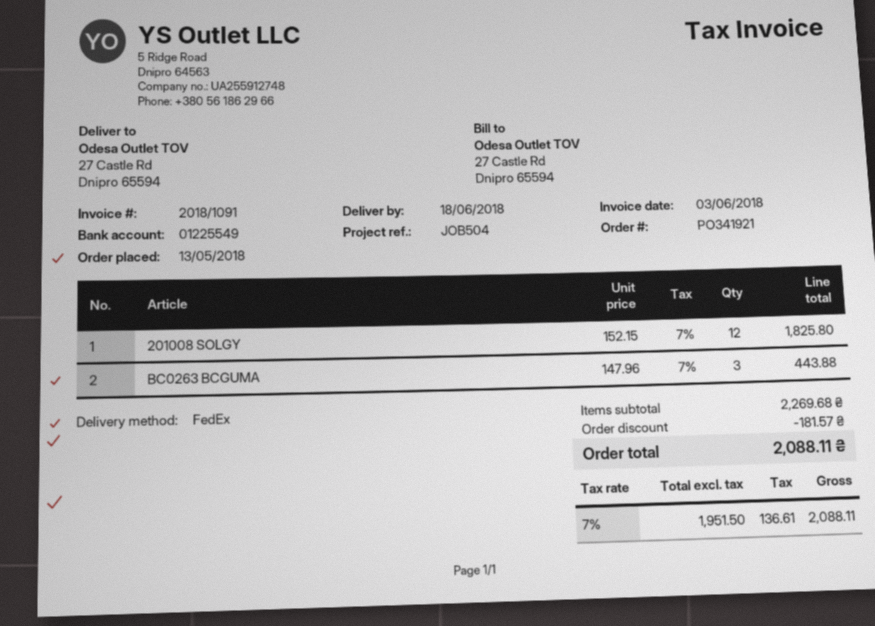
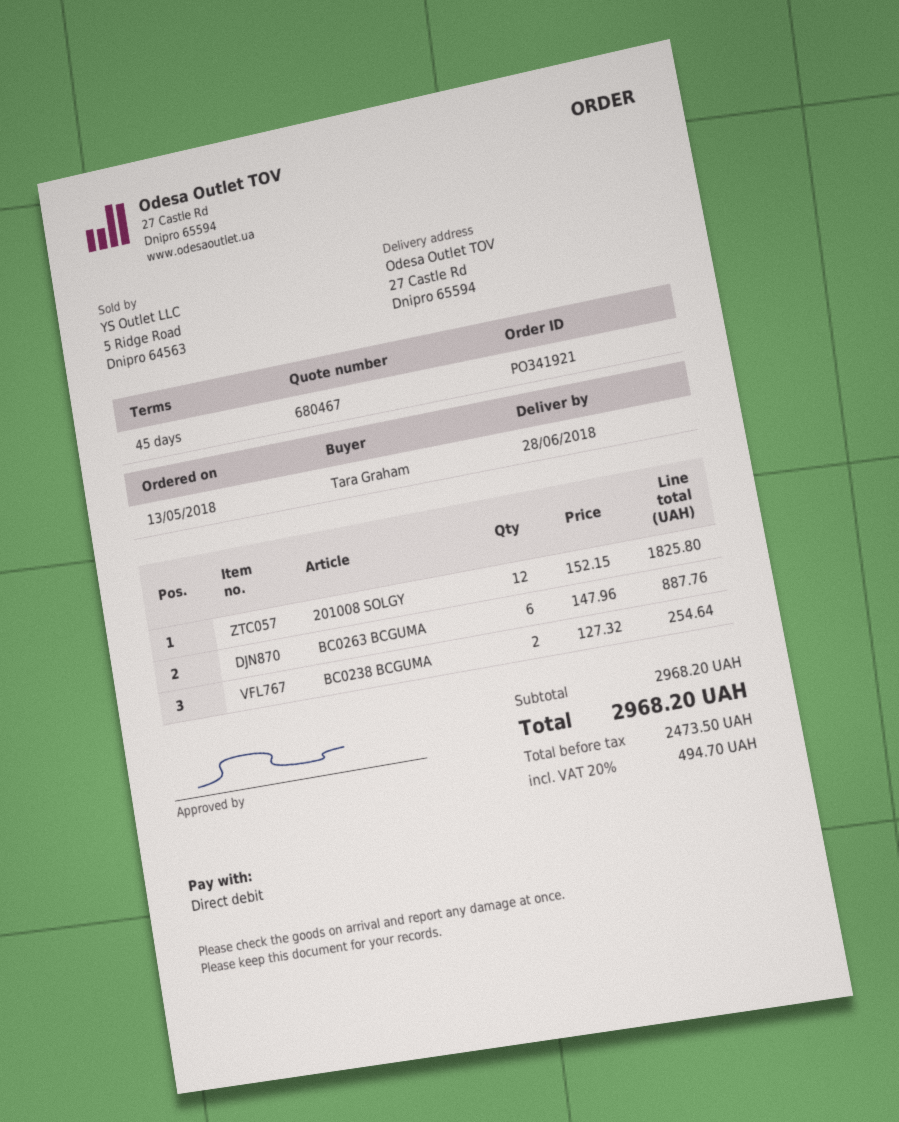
delivery date: 2018-06-18 -> 2018-06-28
BC0263 BCGUMA: 3 x 147.96 = 443.88 -> 6 x 147.96 = 887.76
BC0238 BCGUMA: none -> 2 x 127.32 = 254.64
subtotal: 2269.68 -> 2968.20
discount: 181.57 -> none
net: 1951.50 -> 2473.50
tax: 7% = 136.61 -> 20% = 494.70
total: 2088.11 -> 2968.20

